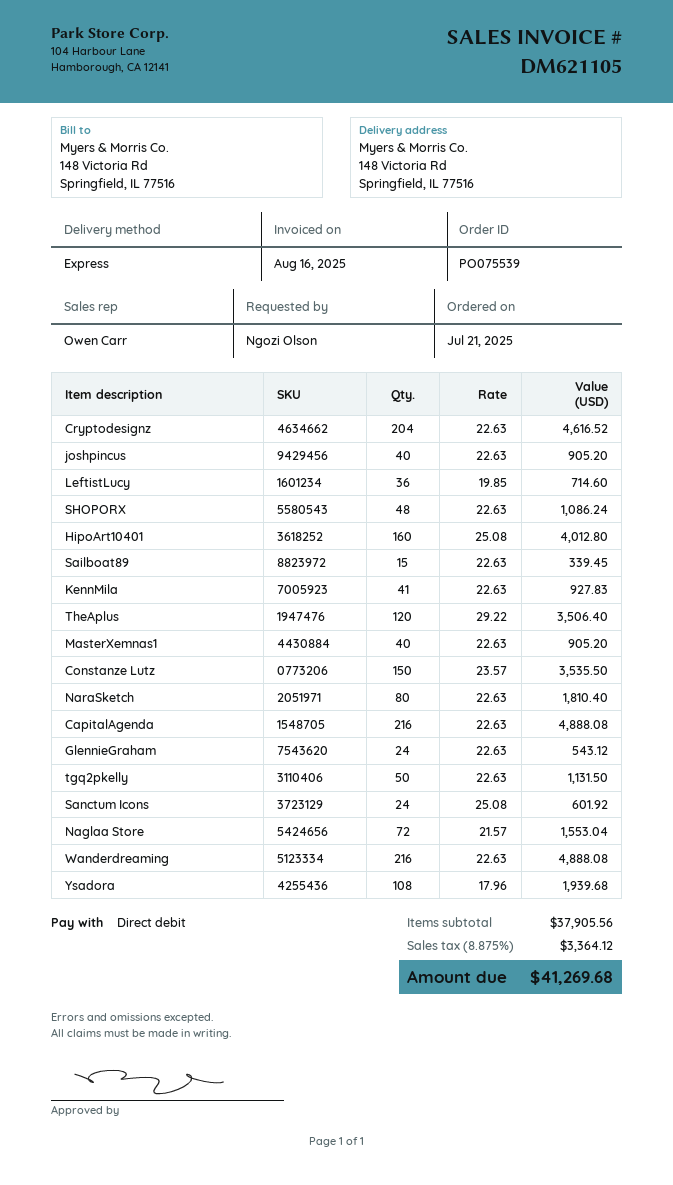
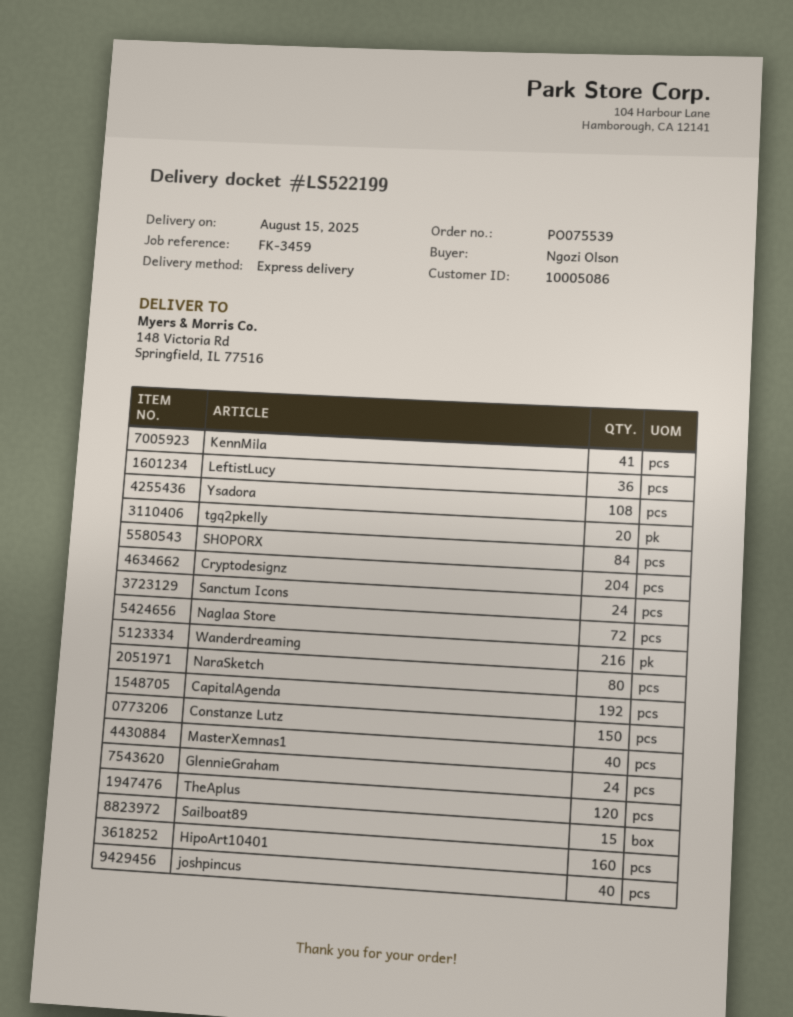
SHOPORX: 48 -> 84
CapitalAgenda: 216 -> 192
tgq2pkelly: 50 -> 20

